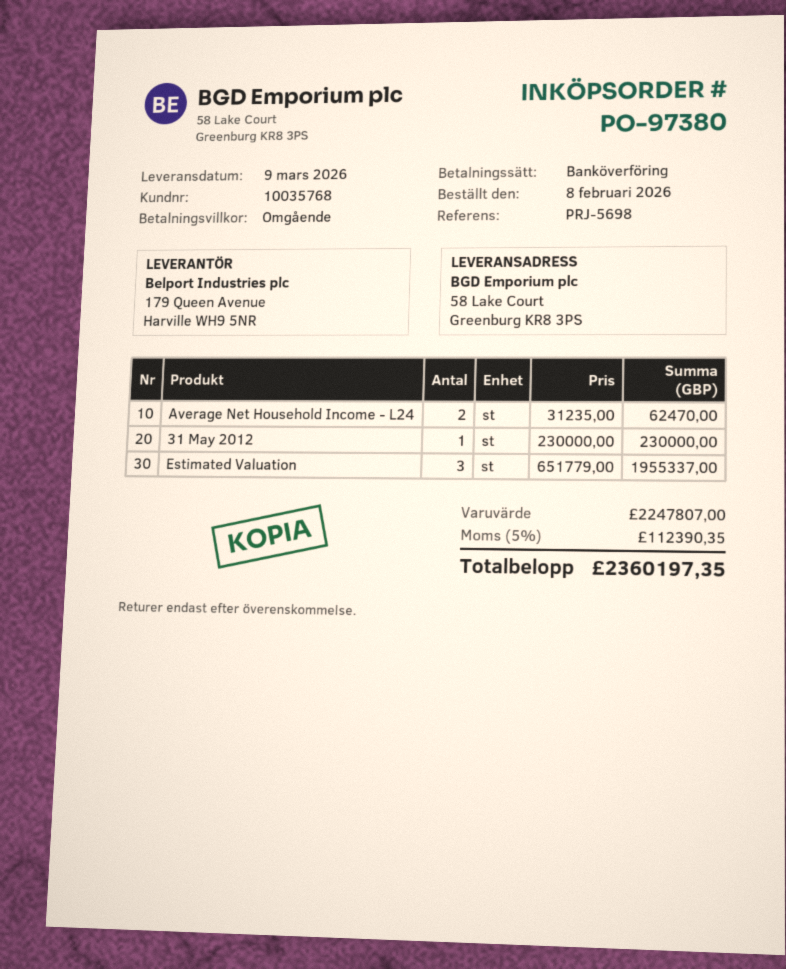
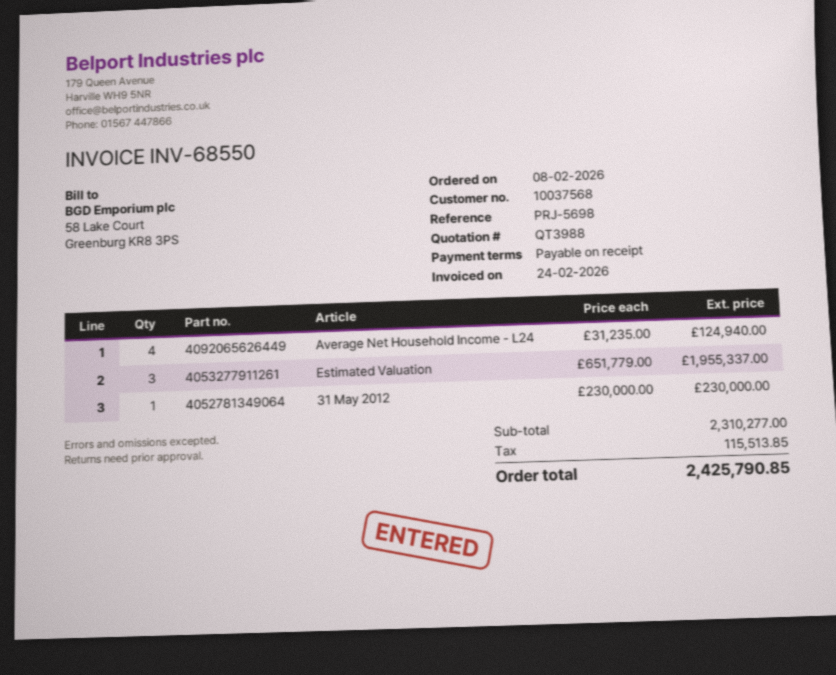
customer number: 10035768 -> 10037568
Average Net Household Income - L24: 2 x 31235.00 = 62470.00 -> 4 x 31235.00 = 124940.00
subtotal: 2247807.00 -> 2310277.00
tax: 112390.35 -> 115513.85
total: 2360197.35 -> 2425790.85

